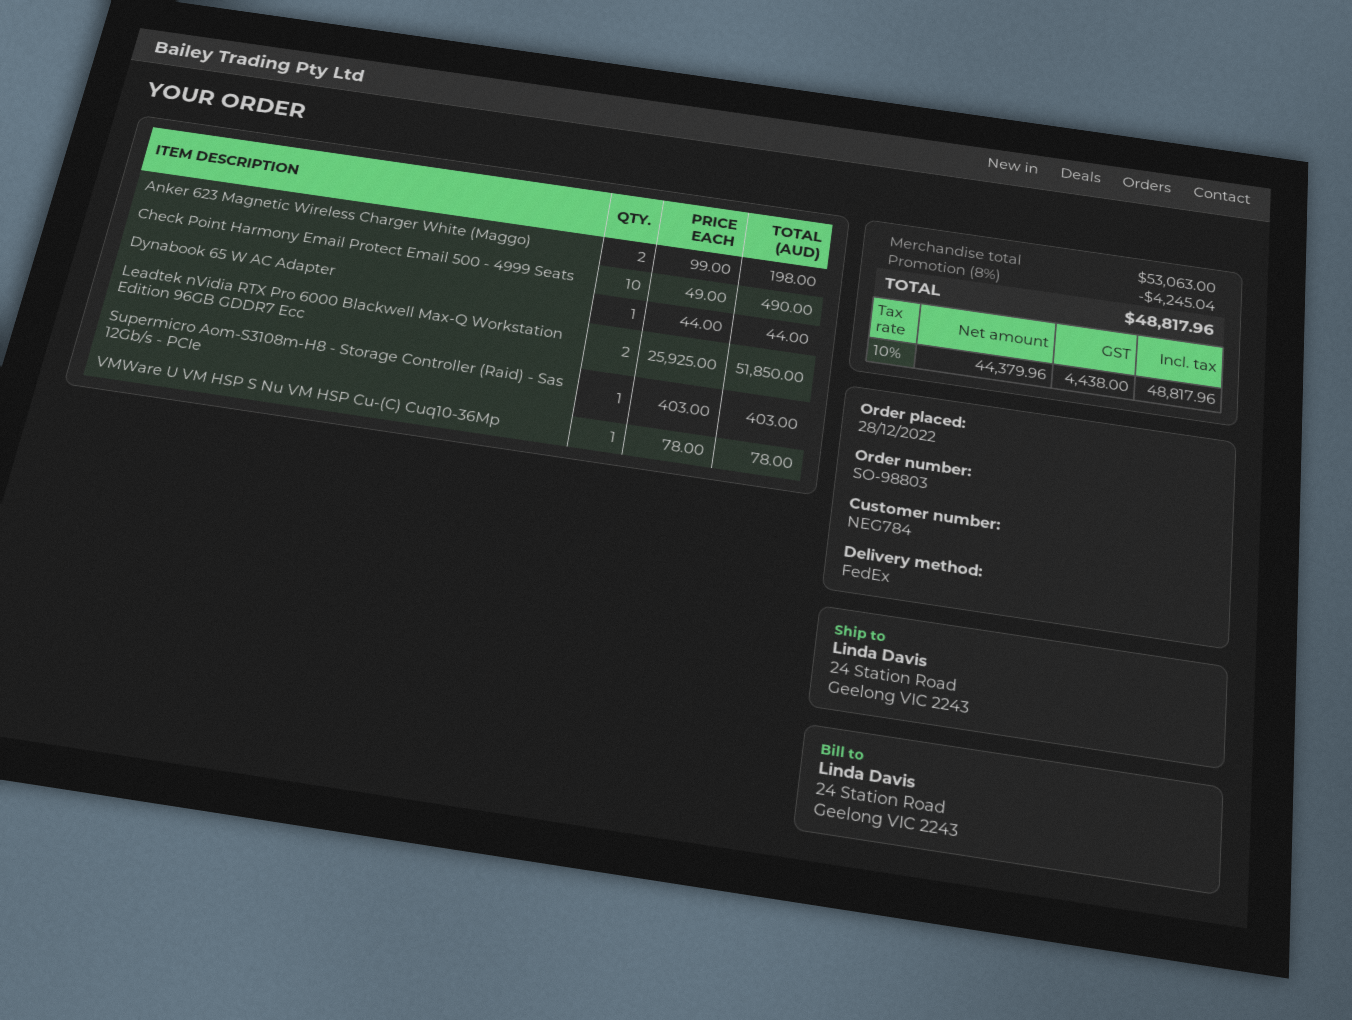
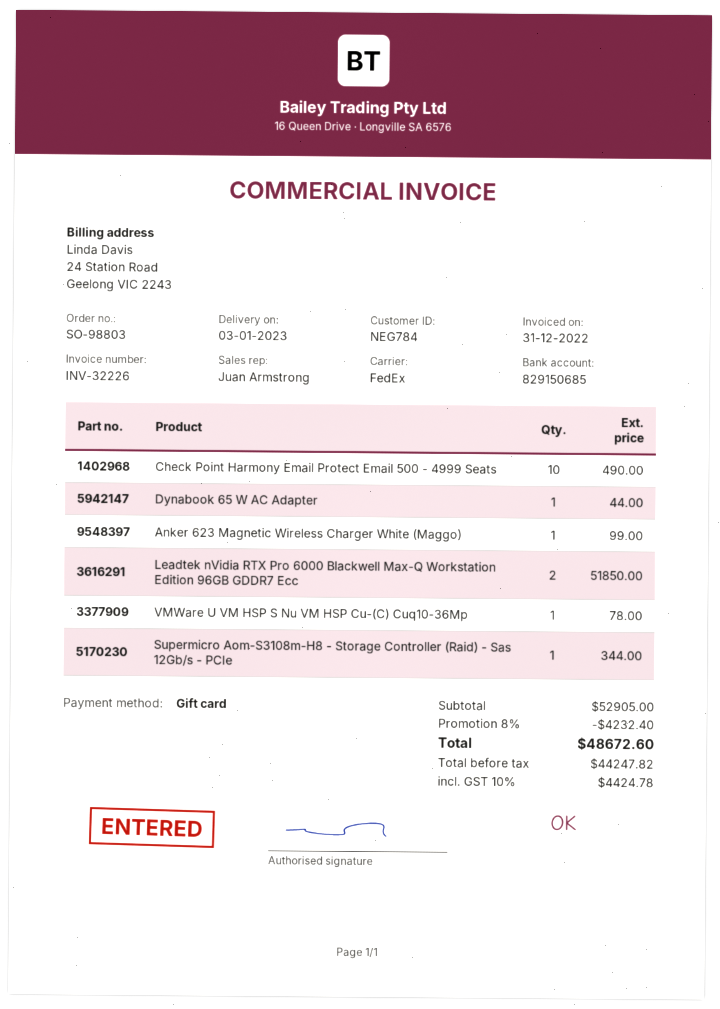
Anker 623 Magnetic Wireless Charger White (Maggo): 2 for 198.00 -> 1 for 99.00
Supermicro Aom-S3108m-H8 - Storage Controller (Raid) - Sas 12Gb/s - PCIe: 1 for 403.00 -> 1 for 344.00
subtotal: 53063.00 -> 52905.00
discount: 8% = 4245.04 -> 8% = 4232.40
net: 44379.96 -> 44247.82
tax: 10% = 4438.00 -> 10% = 4424.78
total: 48817.96 -> 48672.60

